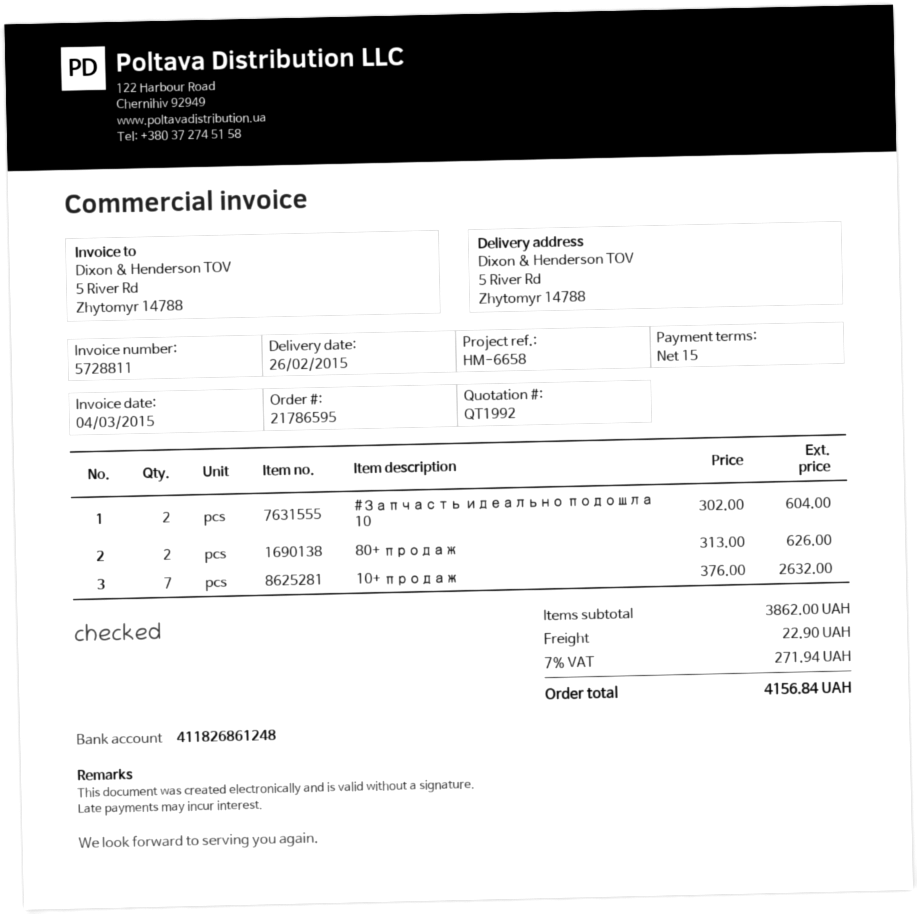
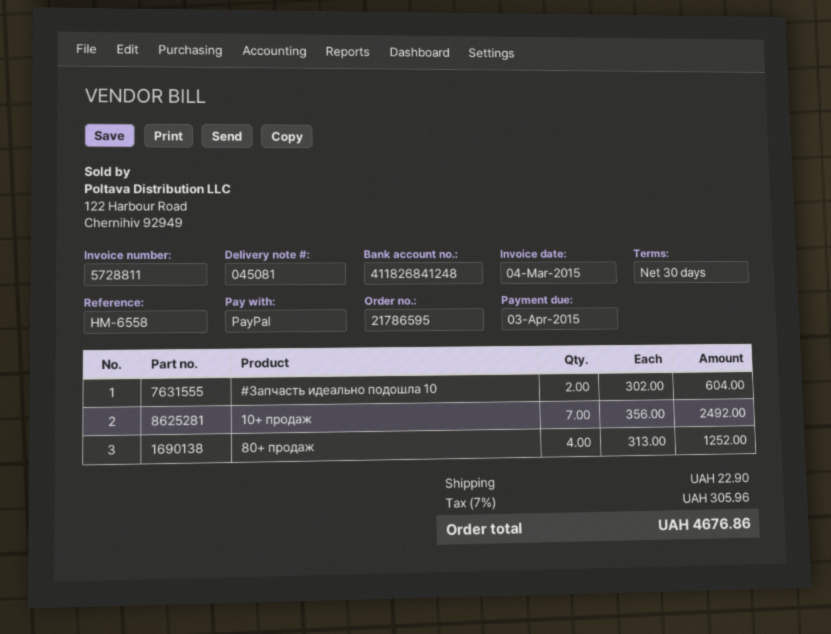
payment terms: 15 days -> 30 days
reference: HM-6658 -> HM-6558
bank account: 411826861248 -> 411826841248
80+ продаж: 2 x 313.00 = 626.00 -> 4 x 313.00 = 1252.00
10+ продаж: 7 x 376.00 = 2632.00 -> 7 x 356.00 = 2492.00
tax: 7% = 271.94 -> 7% = 305.96
total: 4156.84 -> 4676.86

